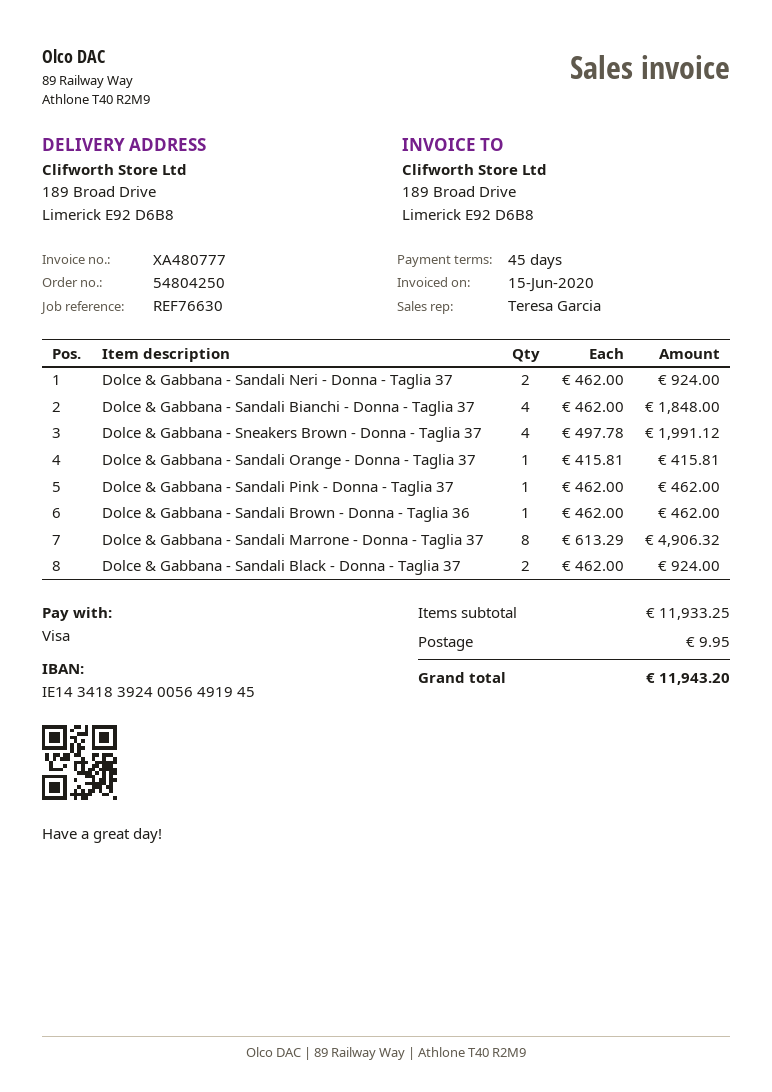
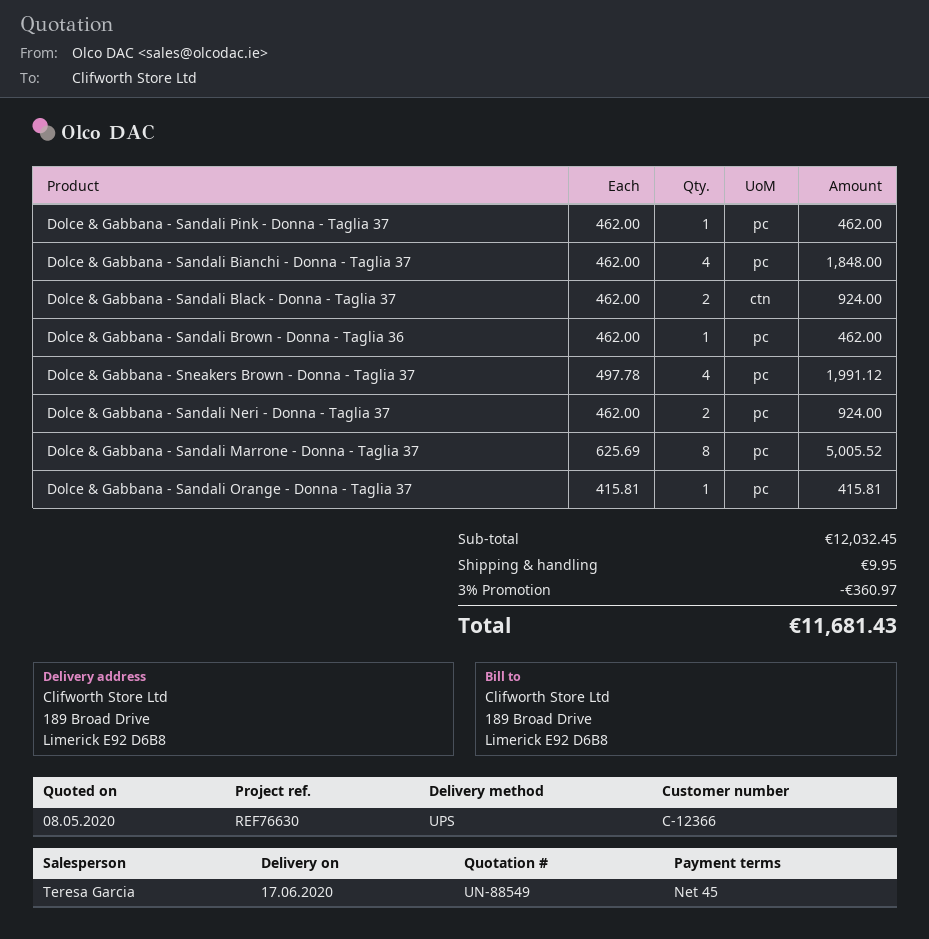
Dolce & Gabbana - Sandali Marrone - Donna - Taglia 37: 8 x 613.29 = 4906.32 -> 8 x 625.69 = 5005.52
subtotal: 11933.25 -> 12032.45
discount: none -> 3% = 360.97
total: 11943.20 -> 11681.43

